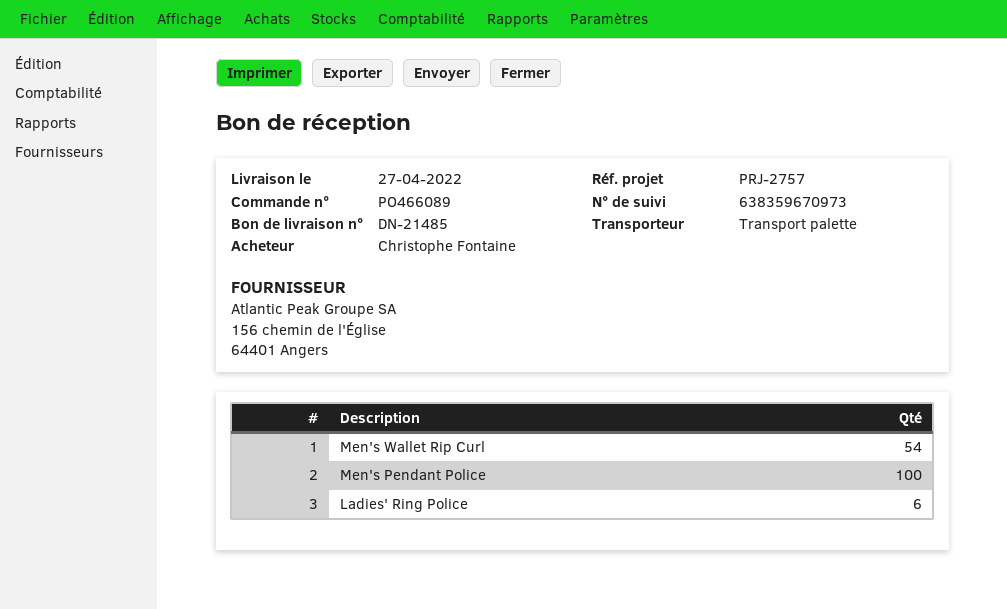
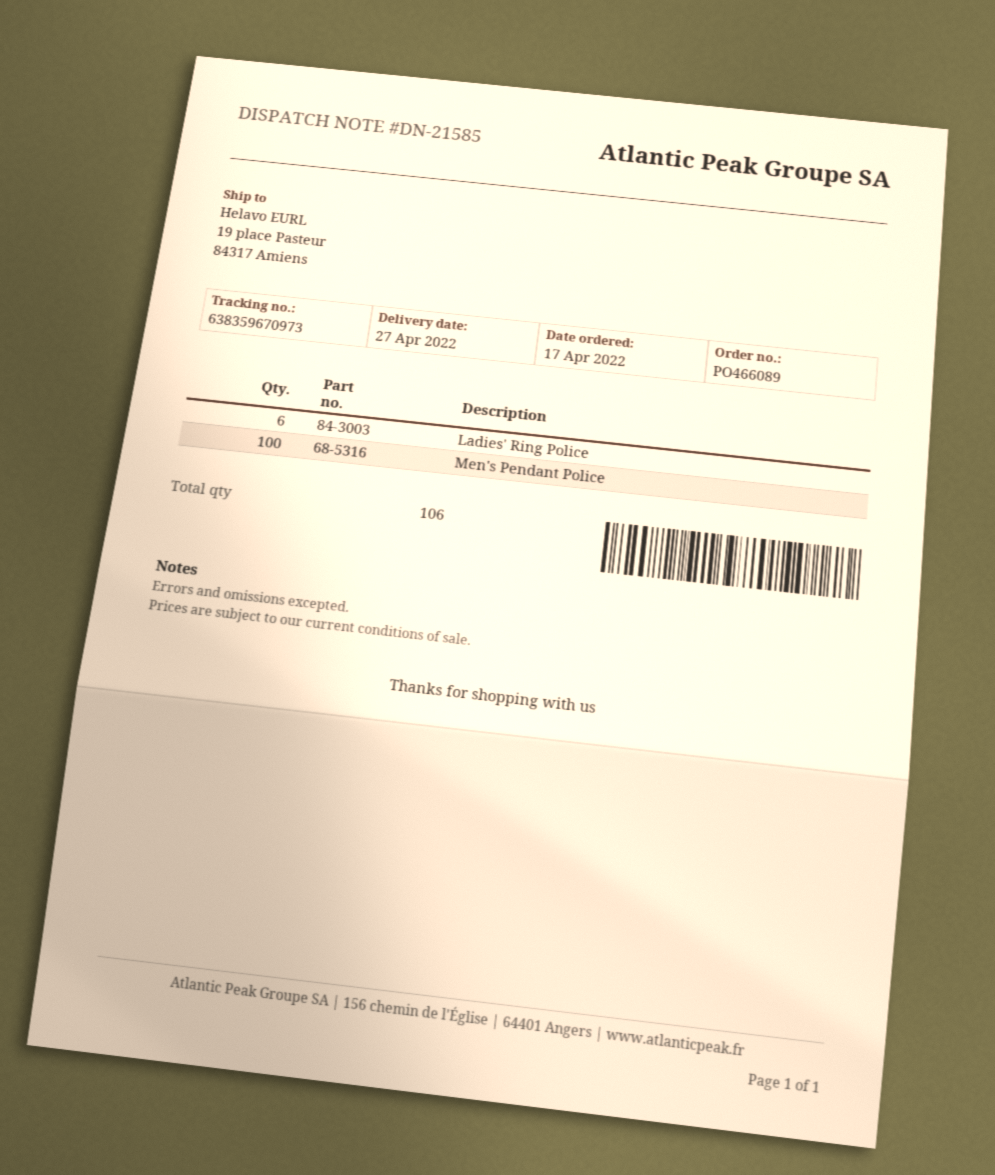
delivery note number: DN-21485 -> DN-21585
Men's Wallet Rip Curl: 54 -> none

